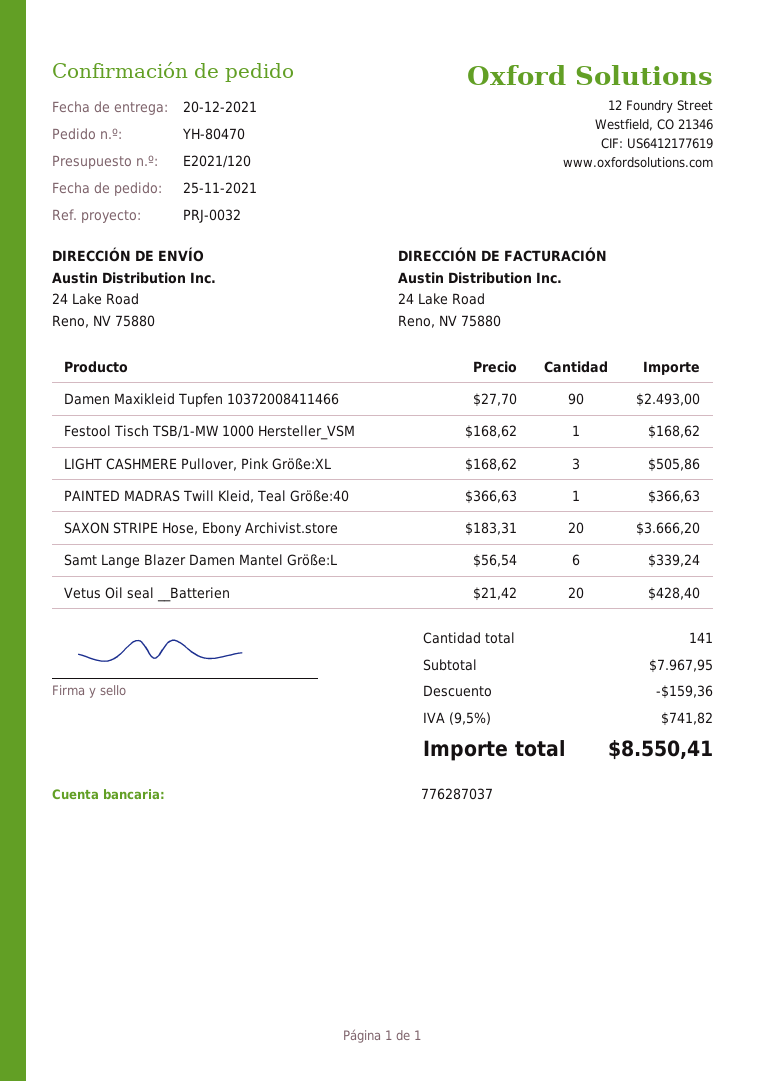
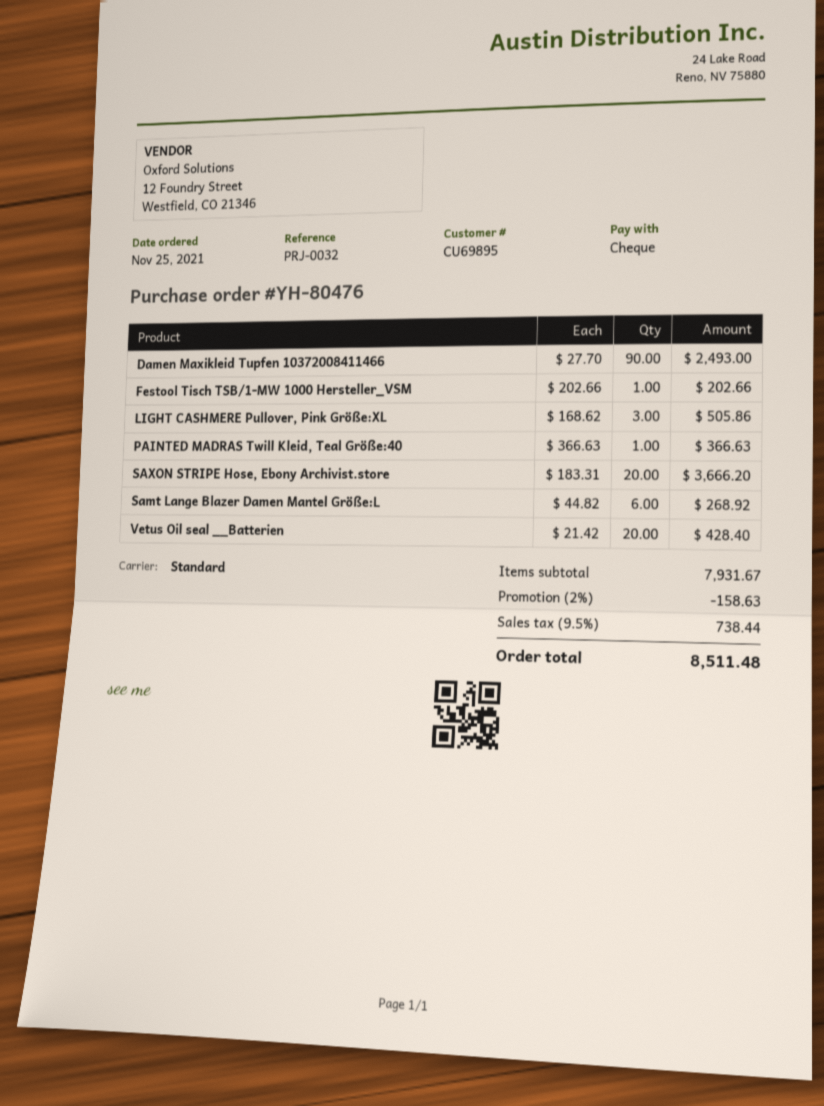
order number: YH-80470 -> YH-80476
Festool Tisch TSB/1-MW 1000 Hersteller_VSM: 1 x 168.62 = 168.62 -> 1 x 202.66 = 202.66
Samt Lange Blazer Damen Mantel Größe:L: 6 x 56.54 = 339.24 -> 6 x 44.82 = 268.92
subtotal: 7967.95 -> 7931.67
discount: 159.36 -> 158.63
tax: 9.5% = 741.82 -> 9.5% = 738.44
total: 8550.41 -> 8511.48

